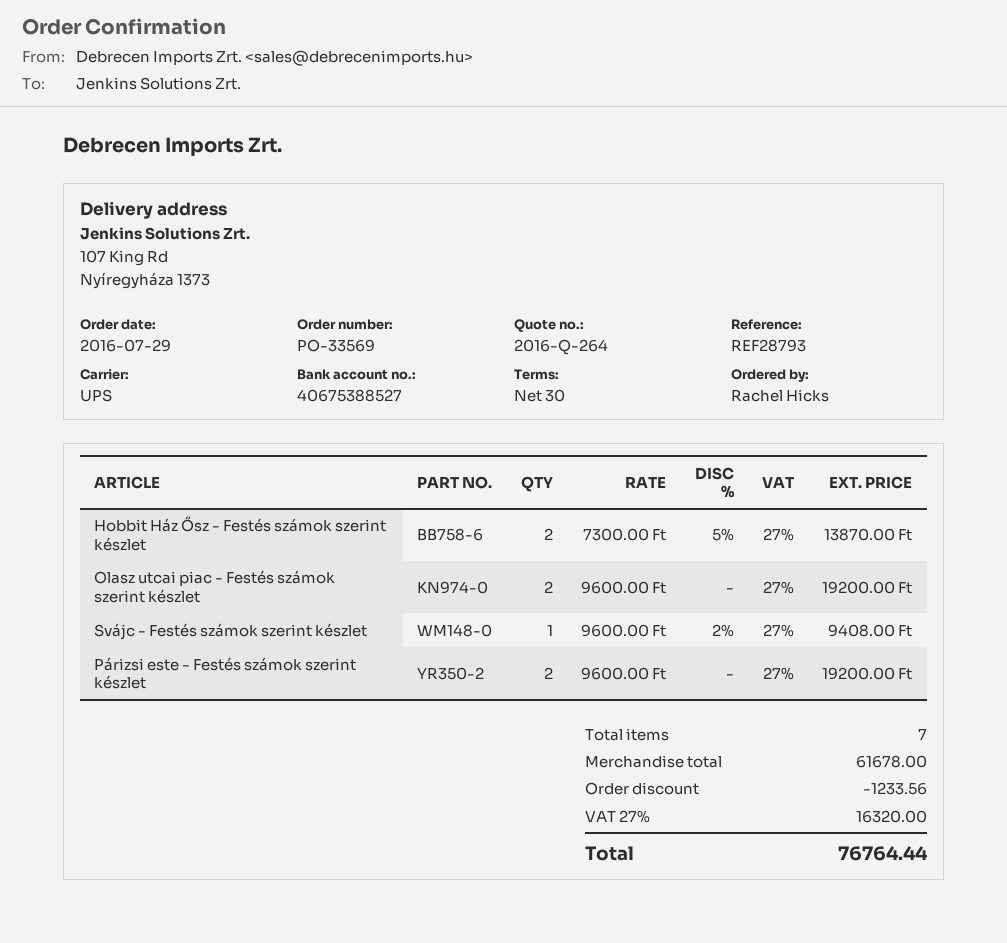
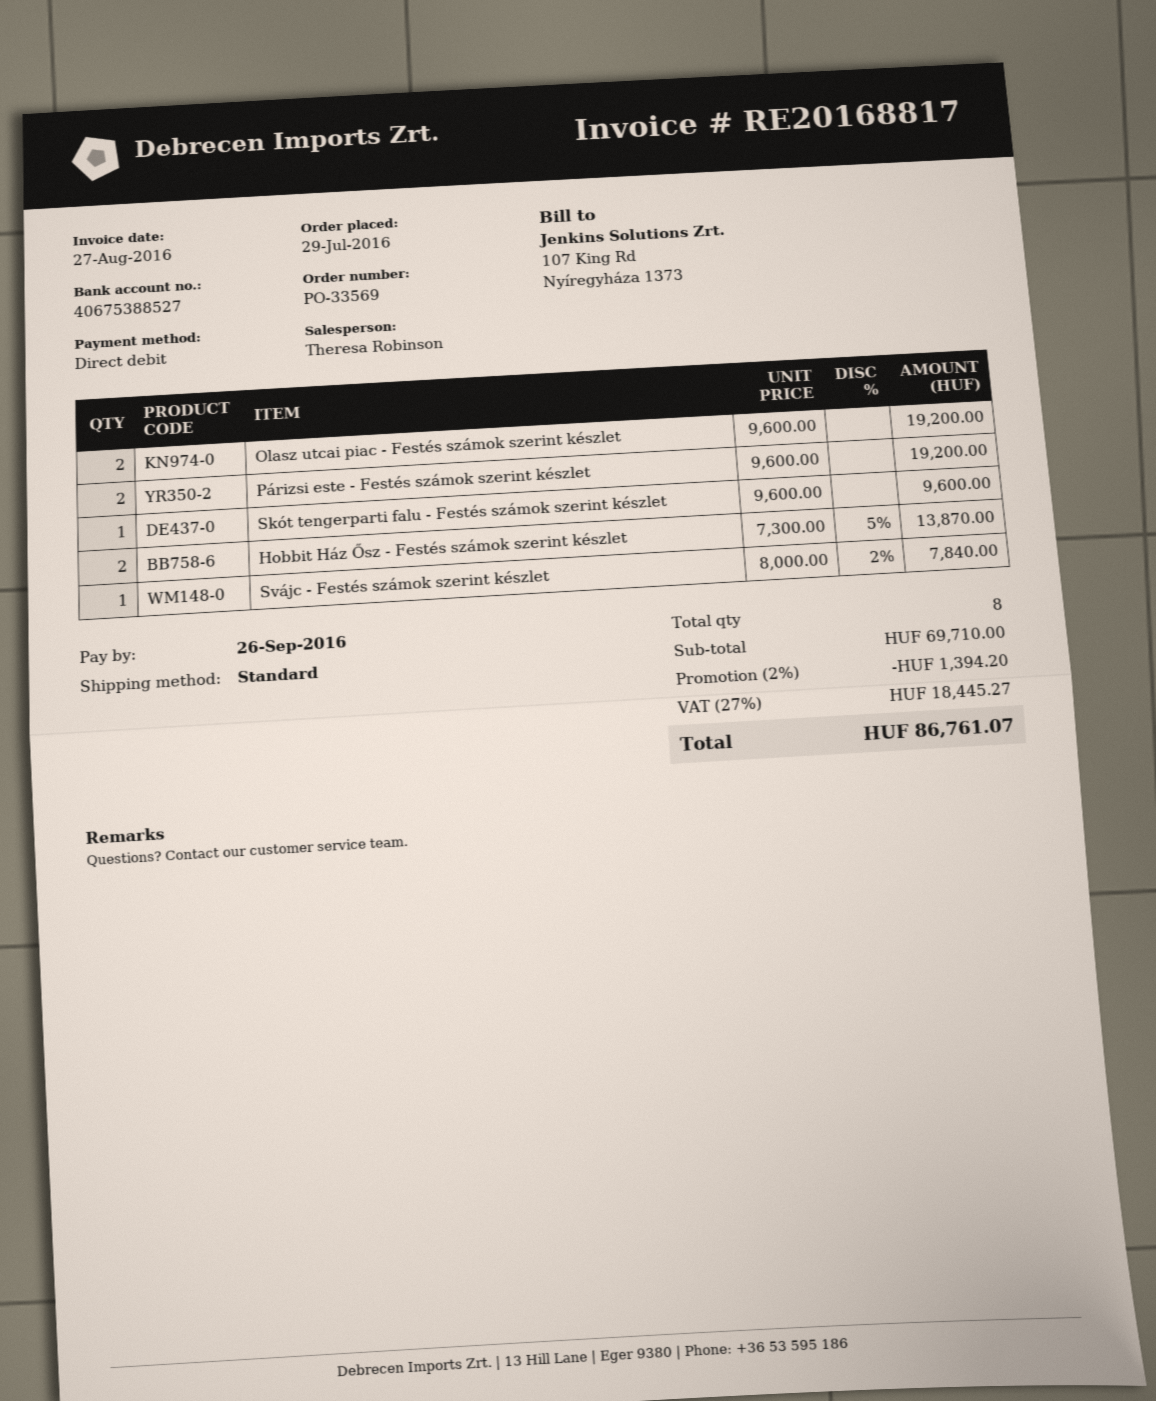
shipping method: UPS -> standard
Svájc - Festés számok szerint készlet: 1 x 9600.00 - 2% = 9408.00 -> 1 x 8000.00 - 2% = 7840.00
Skót tengerparti falu - Festés számok szerint készlet: none -> 1 x 9600.00 = 9600.00
total quantity: 7 -> 8
subtotal: 61678.00 -> 69710.00
discount: 1233.56 -> 1394.20
tax: 27% = 16320.00 -> 27% = 18445.27
total: 76764.44 -> 86761.07

